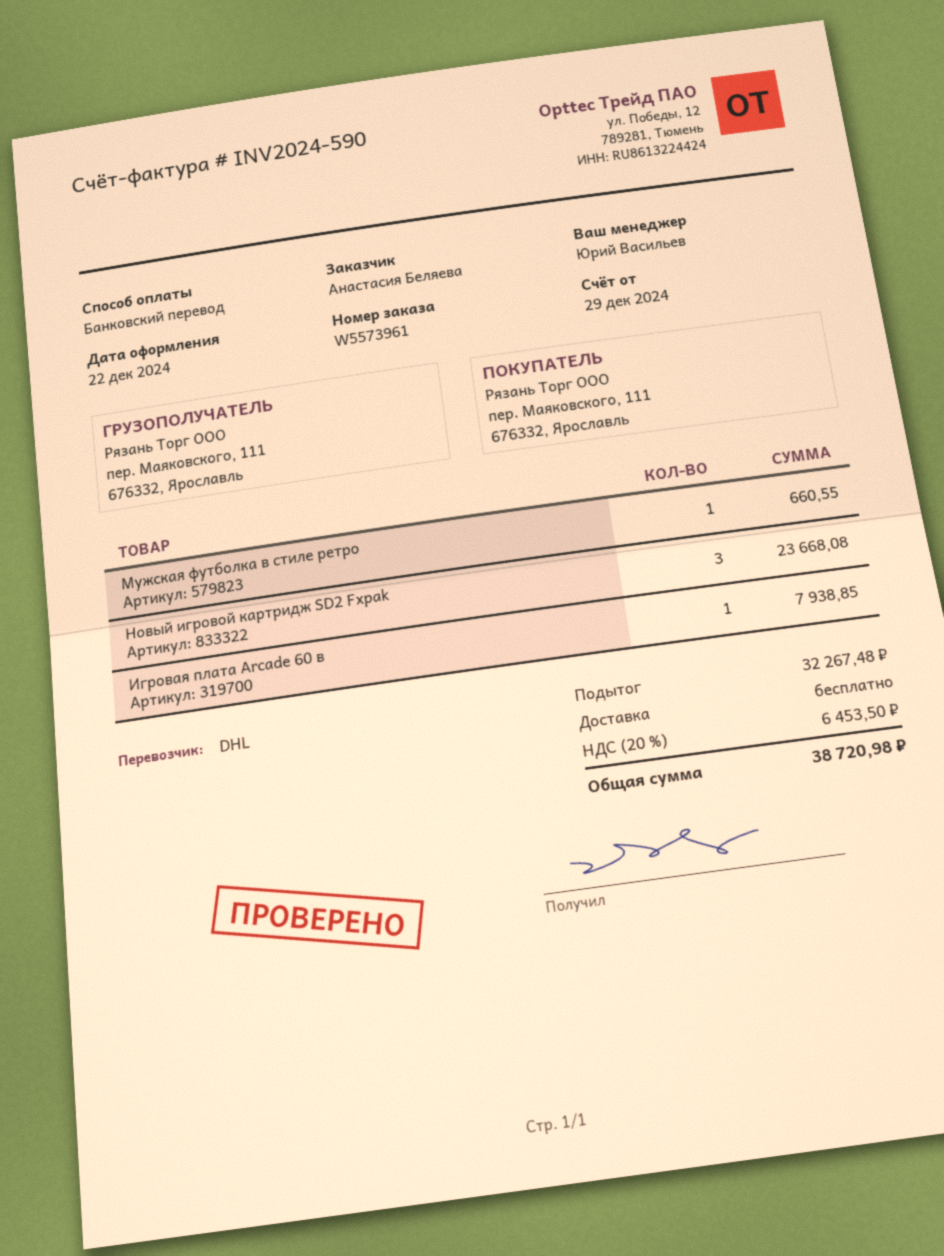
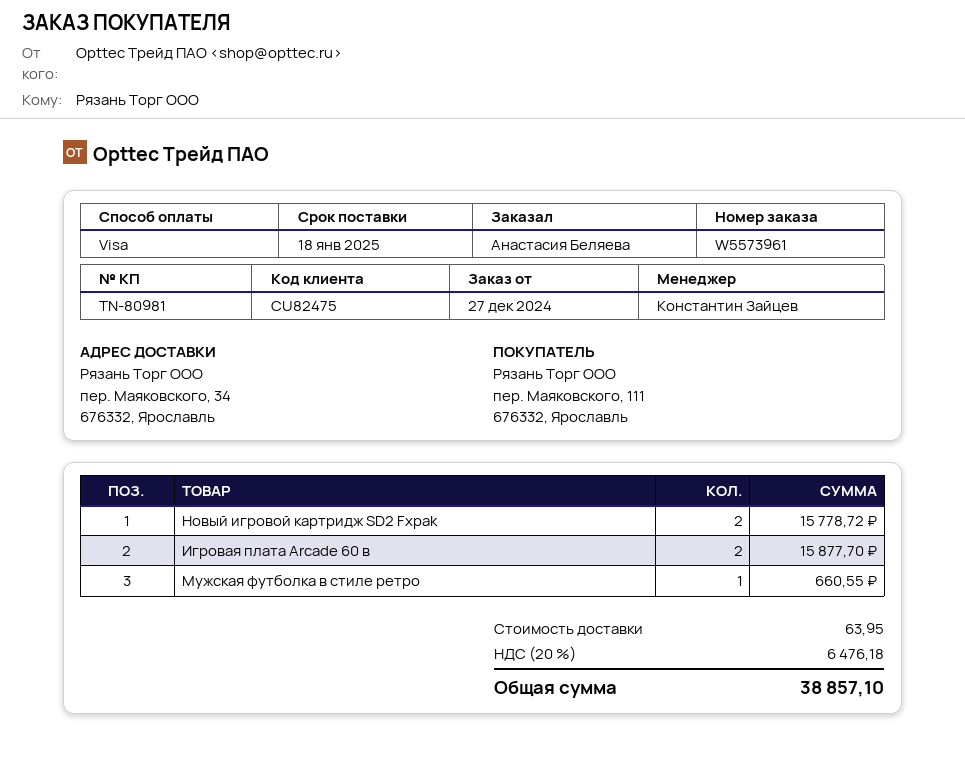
order date: 2024-12-22 -> 2024-12-27
sales rep: Юрий Васильев -> Константин Зайцев
payment method: bank transfer -> Visa
ship to: пер. Маяковского, 111, 676332, Ярославль -> пер. Маяковского, 34, 676332, Ярославль
Новый игровой картридж SD2 Fxpak: 3 for 23668.08 -> 2 for 15778.72
Игровая плата Arcade 60 в: 1 for 7938.85 -> 2 for 15877.70
shipping: 0.00 -> 63.95
tax: 20% = 6453.50 -> 20% = 6476.18
total: 38720.98 -> 38857.10

